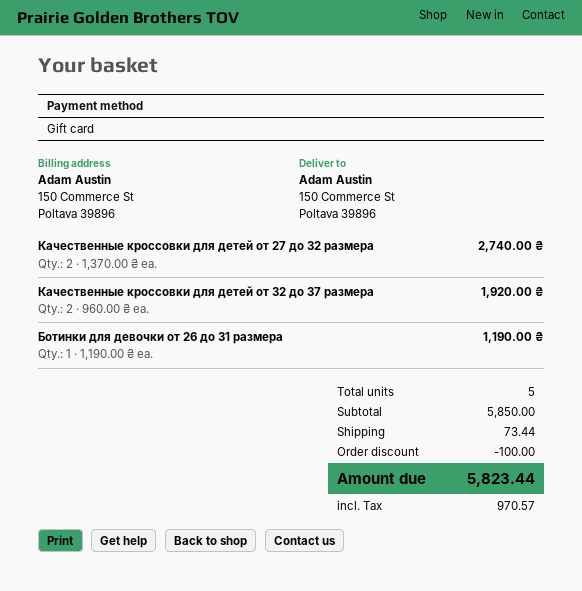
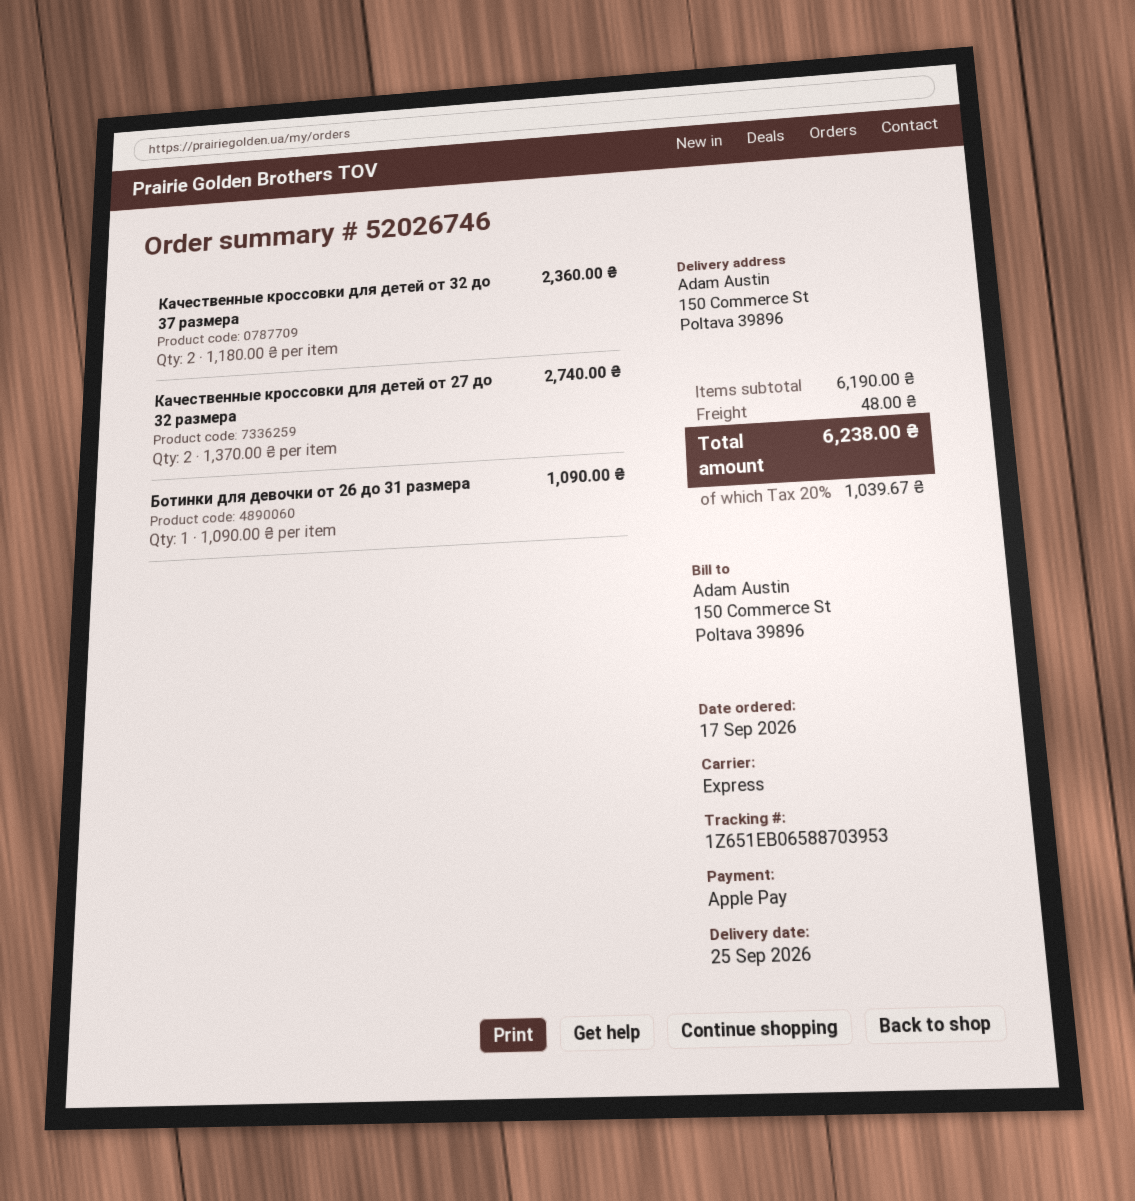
payment method: gift card -> Apple Pay
Качественные кроссовки для детей от 32 до 37 размера: 2 x 960.00 = 1920.00 -> 2 x 1180.00 = 2360.00
Ботинки для девочки от 26 до 31 размера: 1 x 1190.00 = 1190.00 -> 1 x 1090.00 = 1090.00
subtotal: 5850.00 -> 6190.00
discount: 100.00 -> none
shipping: 73.44 -> 48.00
tax: 970.57 -> 1039.67
total: 5823.44 -> 6238.00

